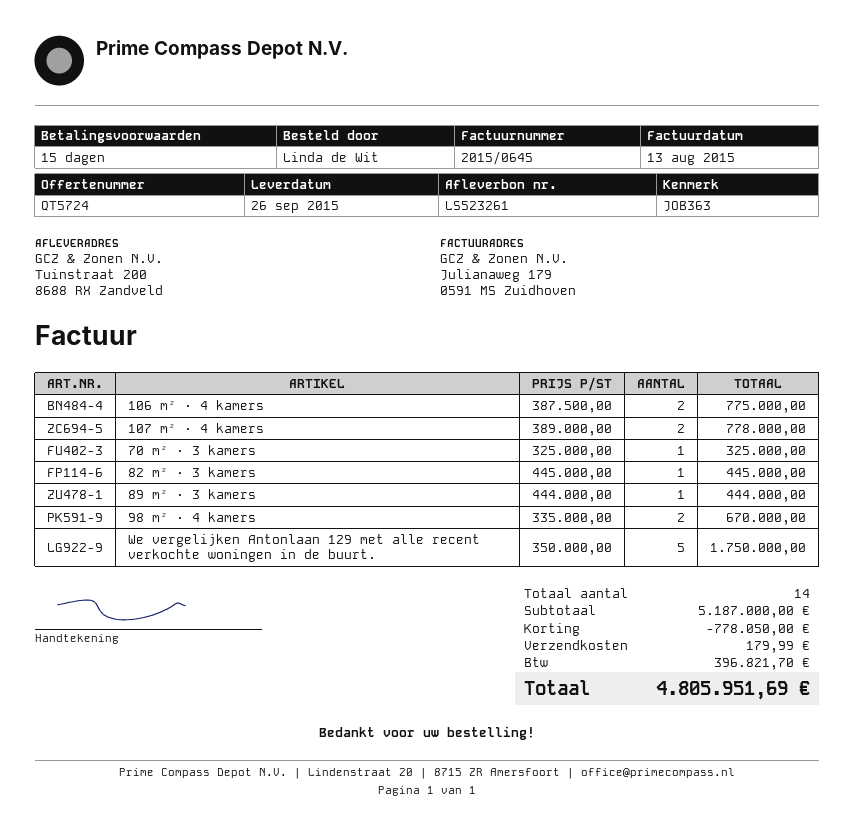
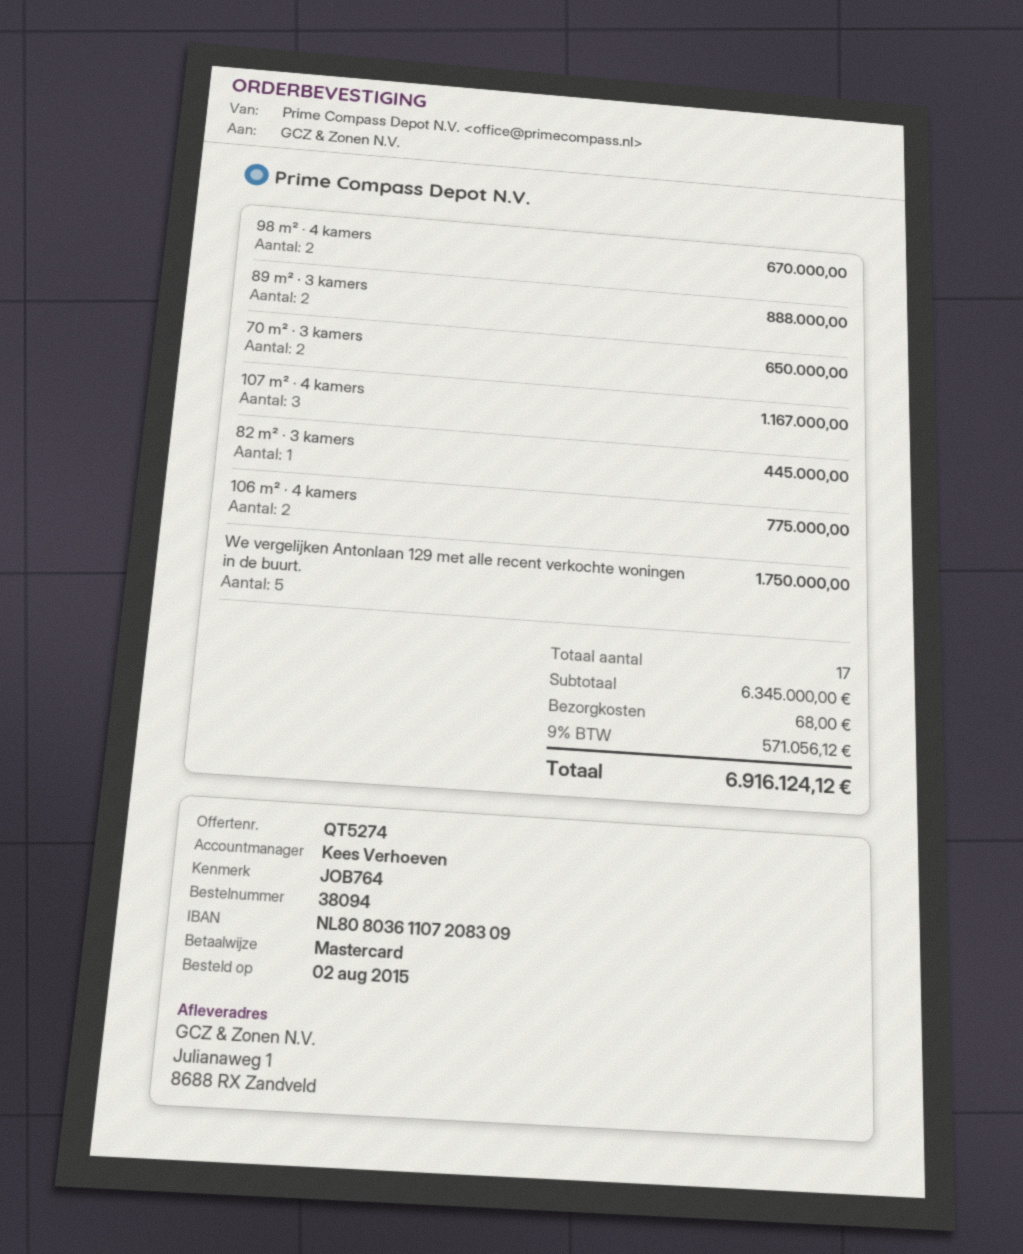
quote number: QT5724 -> QT5274
reference: JOB363 -> JOB764
ship to: Tuinstraat 200, 8688 RX Zandveld -> Julianaweg 1, 8688 RX Zandveld
107 m² · 4 kamers: 2 for 778000.00 -> 3 for 1167000.00
70 m² · 3 kamers: 1 for 325000.00 -> 2 for 650000.00
89 m² · 3 kamers: 1 for 444000.00 -> 2 for 888000.00
total quantity: 14 -> 17
subtotal: 5187000.00 -> 6345000.00
discount: 778050.00 -> none
shipping: 179.99 -> 68.00
tax: 396821.70 -> 571056.12
total: 4805951.69 -> 6916124.12

